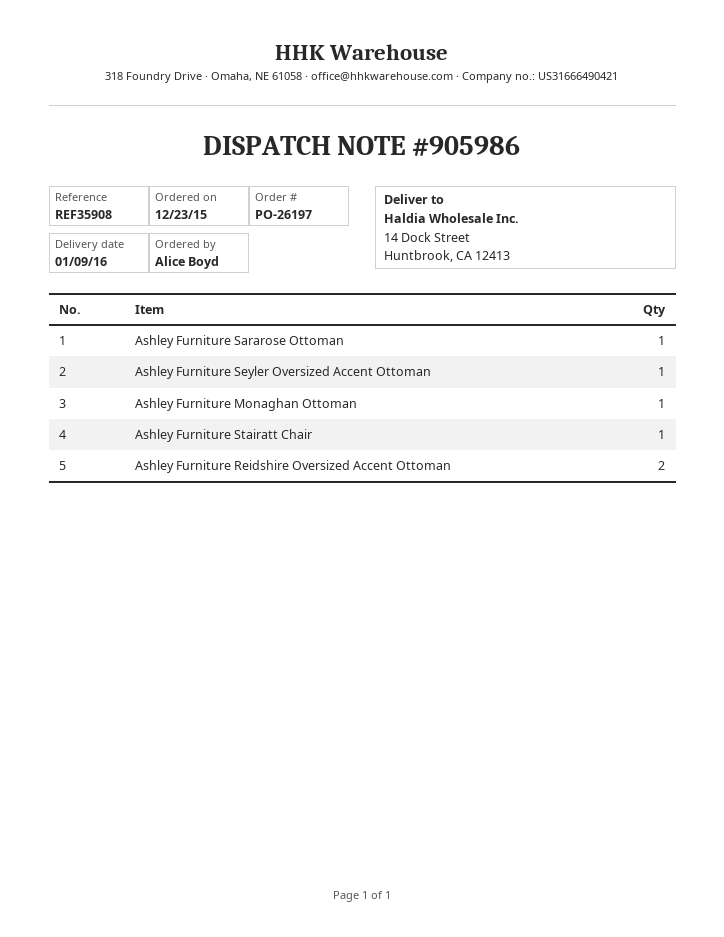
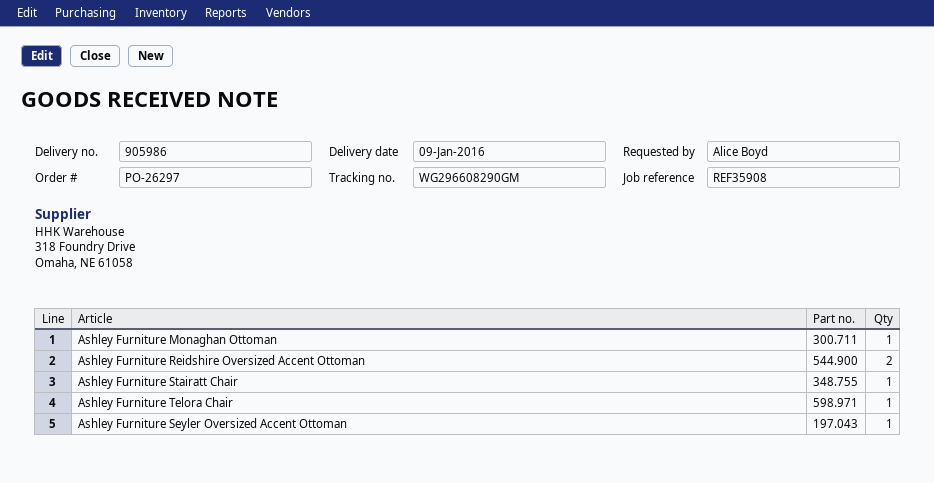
order number: PO-26197 -> PO-26297
Ashley Furniture Sararose Ottoman: 1 -> none
Ashley Furniture Telora Chair: none -> 1

